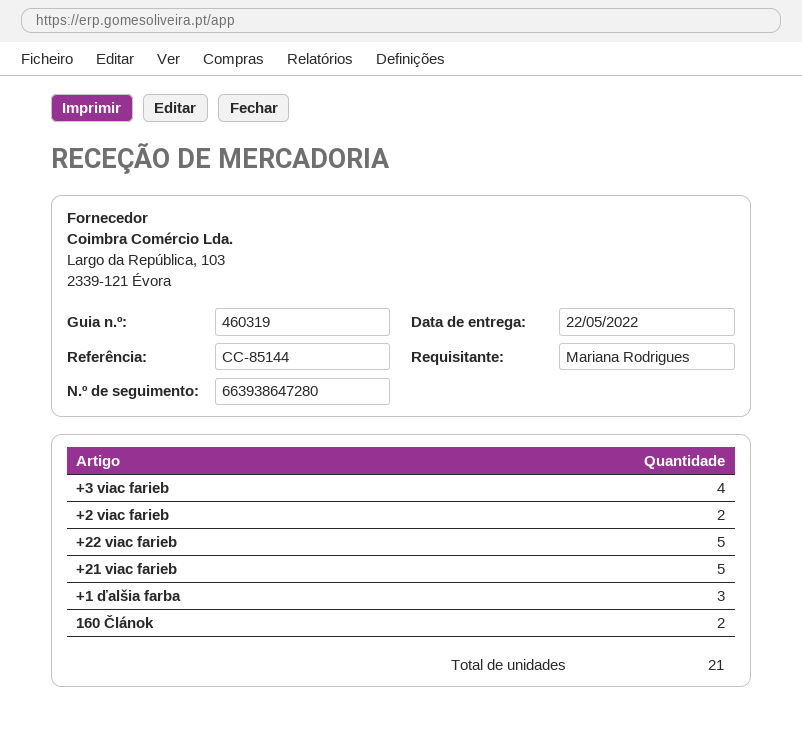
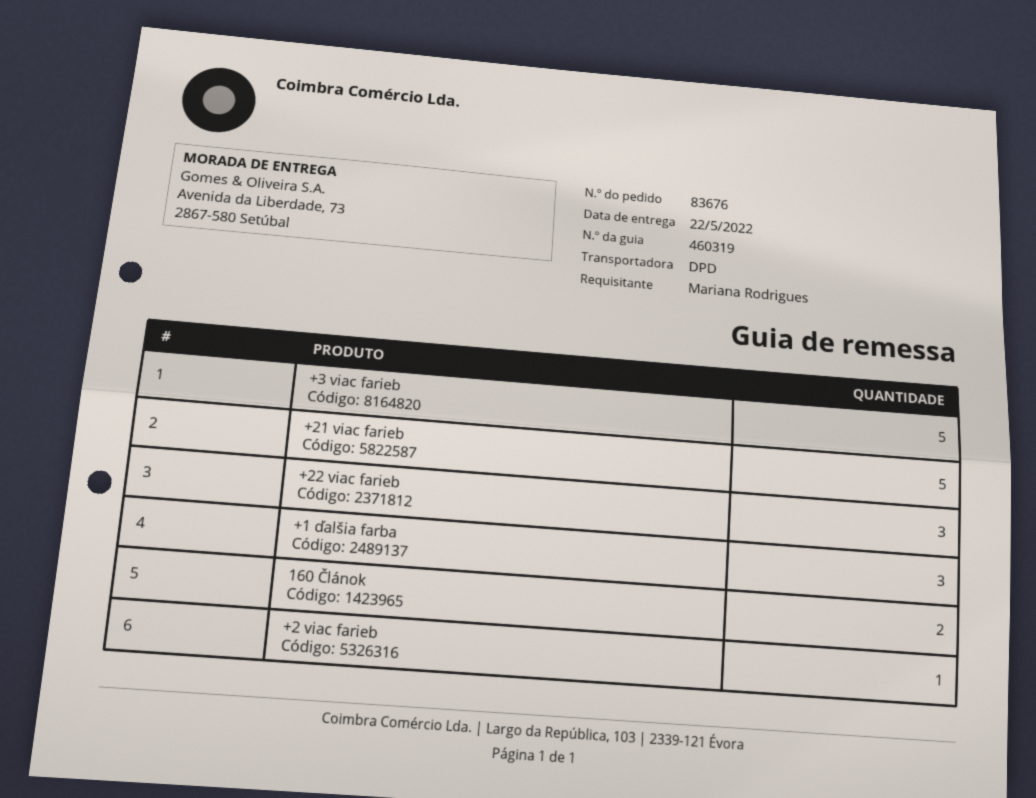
+3 viac farieb: 4 -> 5
+2 viac farieb: 2 -> 1
+22 viac farieb: 5 -> 3

